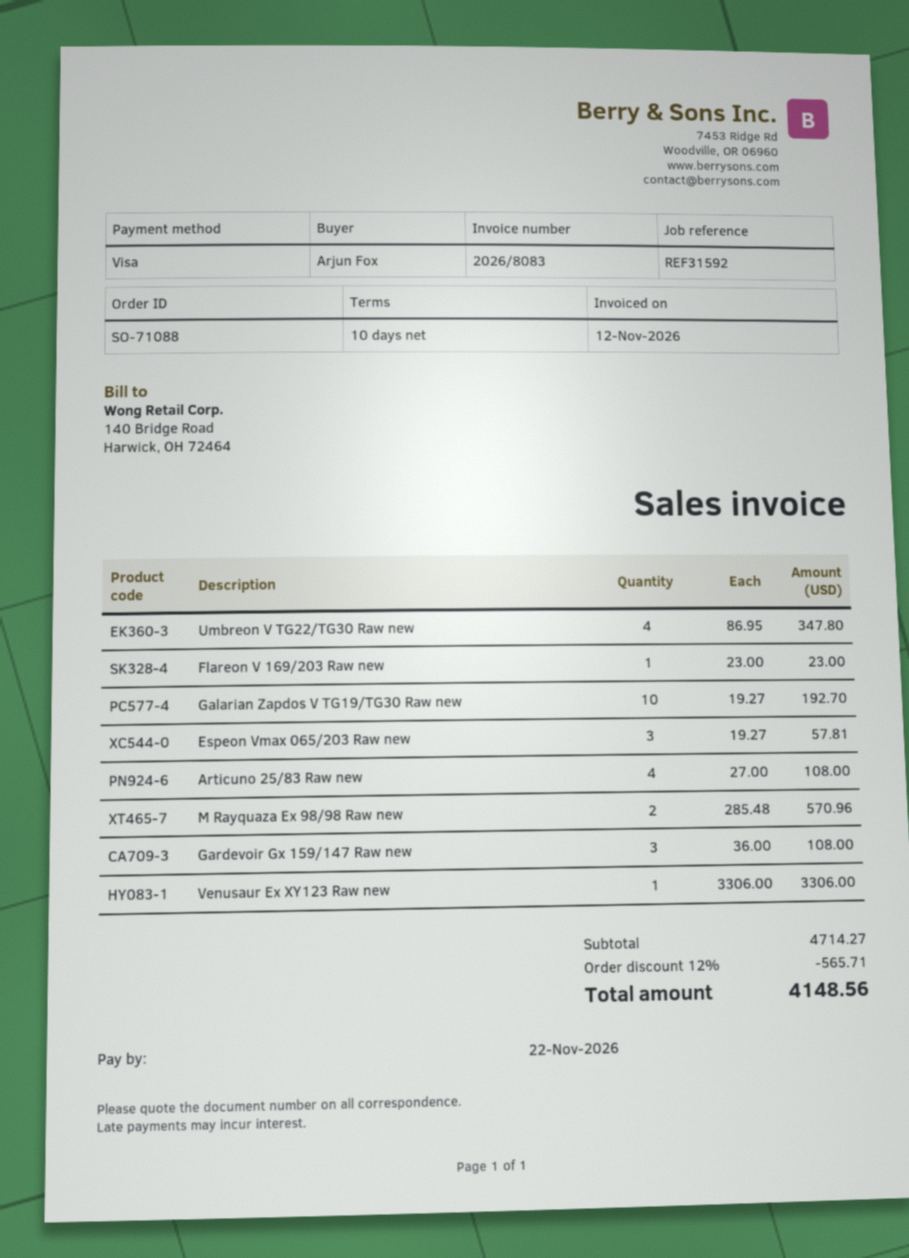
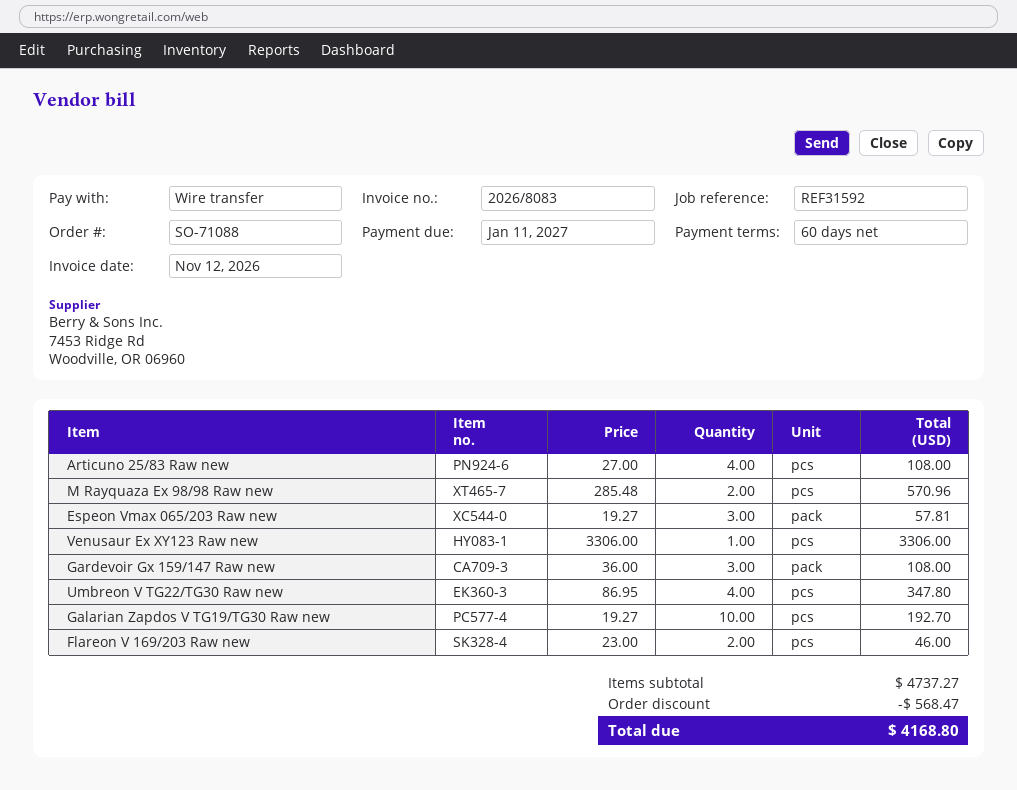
payment terms: 10 days -> 60 days
due date: 2026-11-22 -> 2027-01-11
payment method: Visa -> bank transfer
Flareon V 169/203 Raw new: 1 x 23.00 = 23.00 -> 2 x 23.00 = 46.00
subtotal: 4714.27 -> 4737.27
discount: 565.71 -> 568.47
total: 4148.56 -> 4168.80

